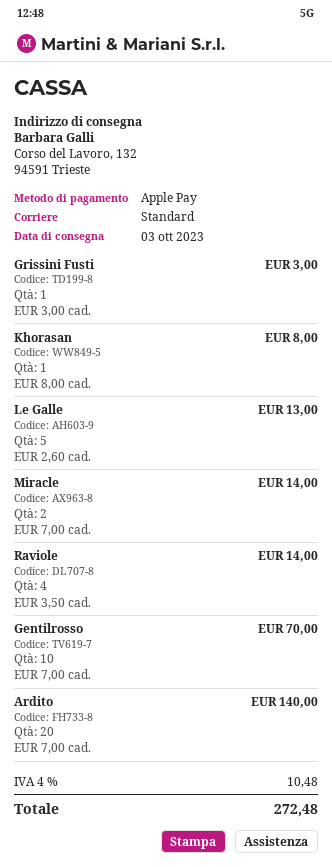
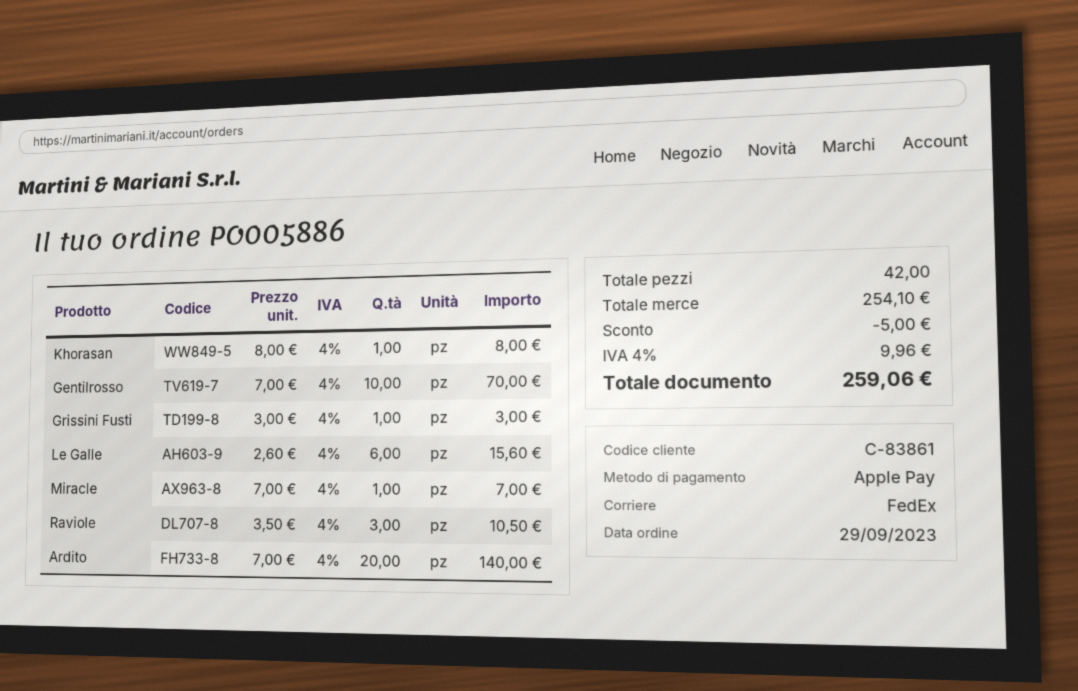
shipping method: standard -> FedEx
Le Galle: 5 x 2.60 = 13.00 -> 6 x 2.60 = 15.60
Miracle: 2 x 7.00 = 14.00 -> 1 x 7.00 = 7.00
Raviole: 4 x 3.50 = 14.00 -> 3 x 3.50 = 10.50
discount: none -> 5.00
tax: 4% = 10.48 -> 4% = 9.96
total: 272.48 -> 259.06

